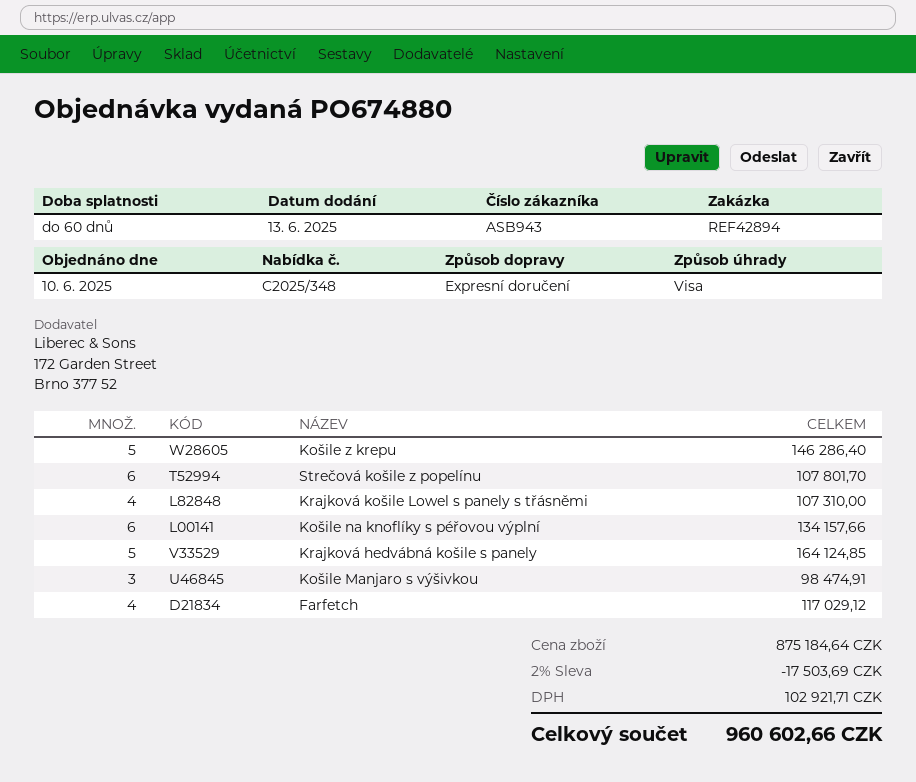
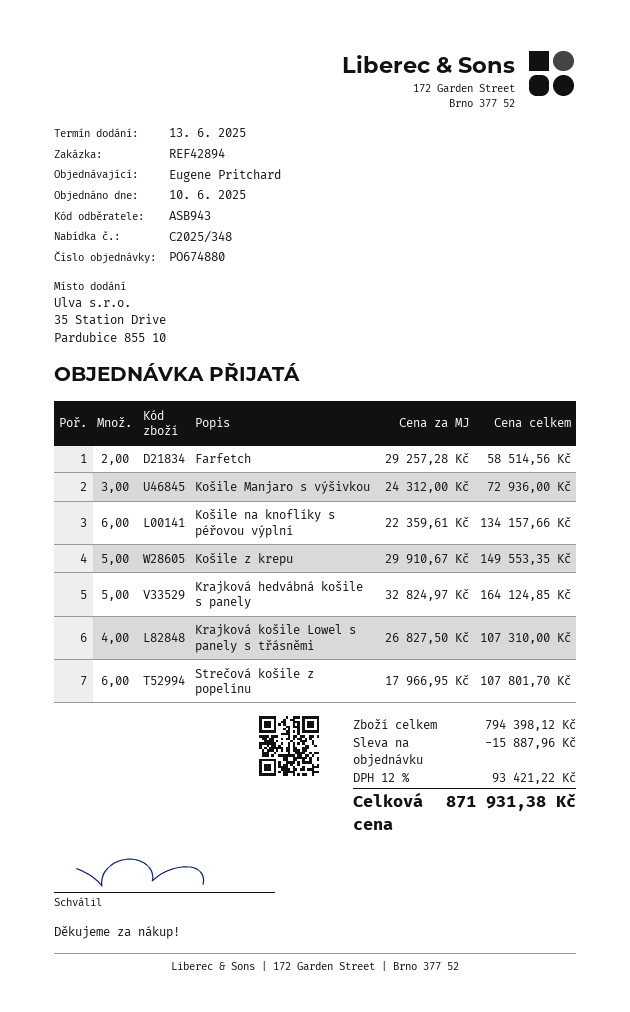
Košile z krepu: 5 for 146286.40 -> 5 for 149553.35
Košile Manjaro s výšivkou: 3 for 98474.91 -> 3 for 72936.00
Farfetch: 4 for 117029.12 -> 2 for 58514.56
subtotal: 875184.64 -> 794398.12
discount: 17503.69 -> 15887.96
tax: 102921.71 -> 93421.22
total: 960602.66 -> 871931.38

